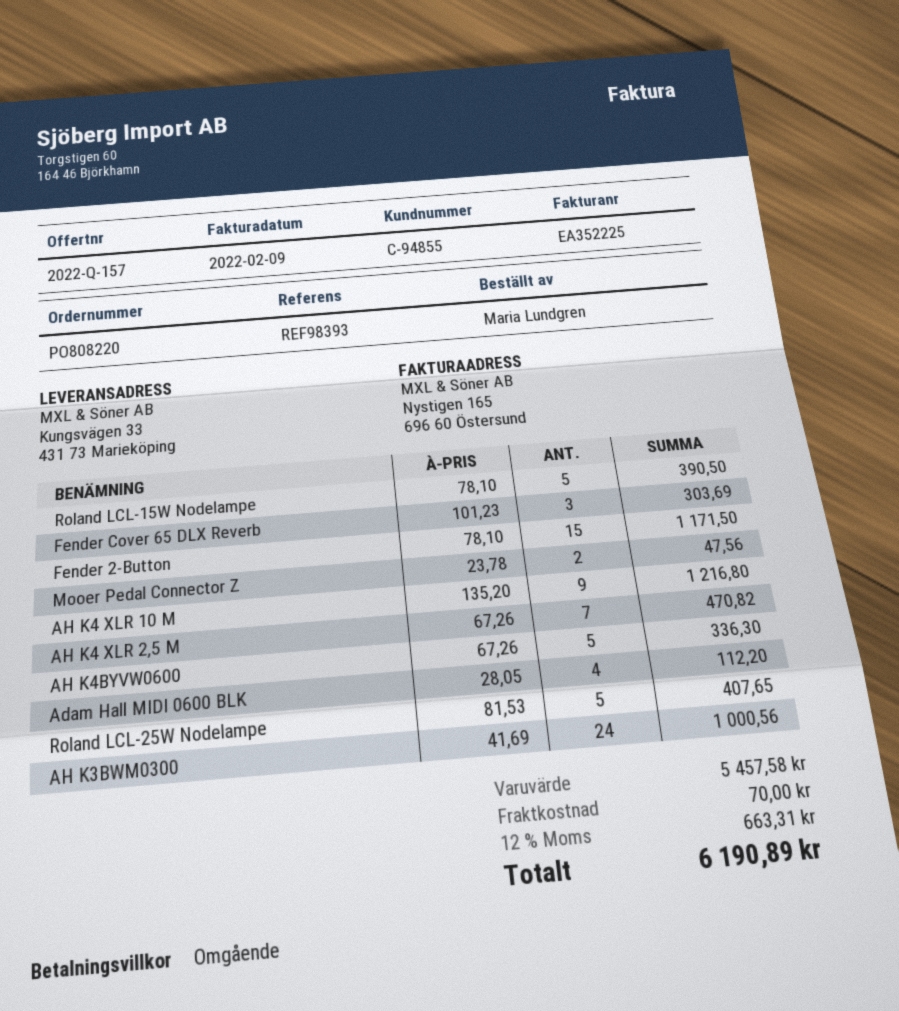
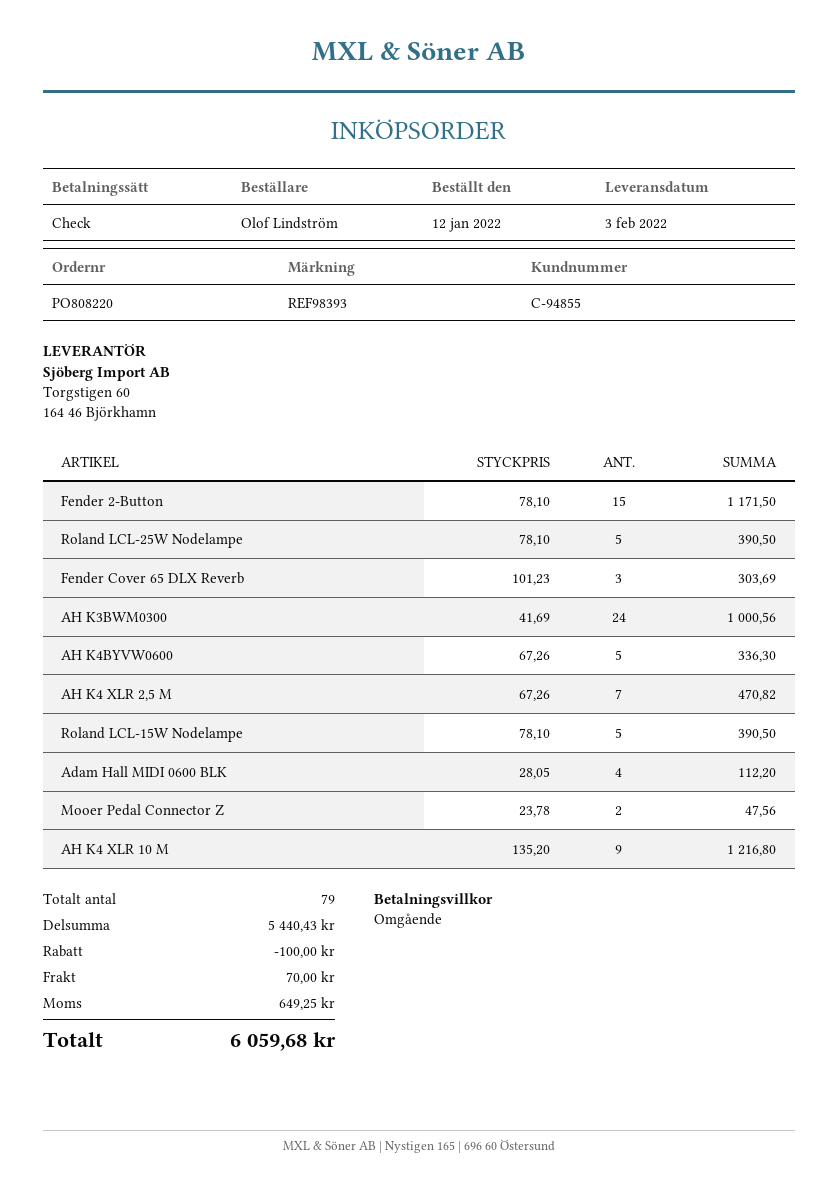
ordered by: Maria Lundgren -> Olof Lindström
Roland LCL-25W Nodelampe: 5 x 81.53 = 407.65 -> 5 x 78.10 = 390.50
subtotal: 5457.58 -> 5440.43
discount: none -> 100.00
tax: 663.31 -> 649.25
total: 6190.89 -> 6059.68

